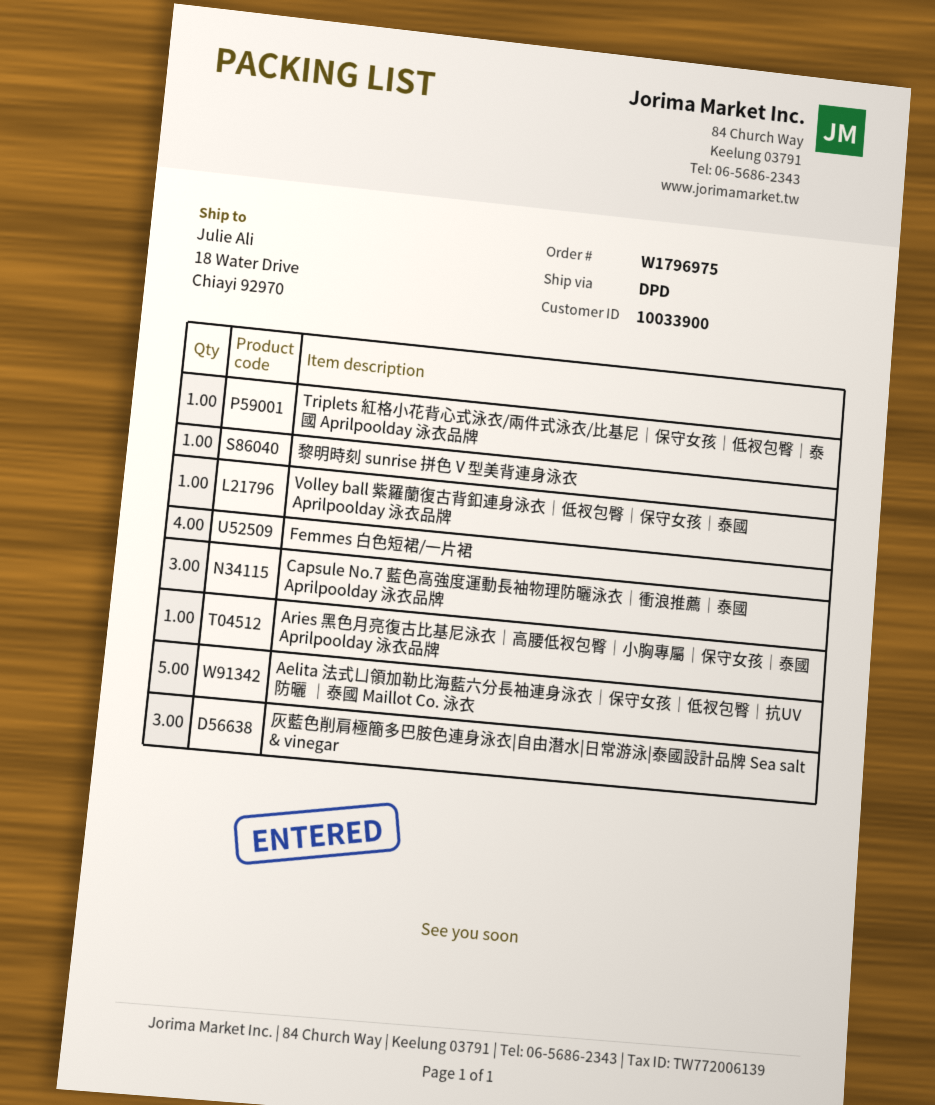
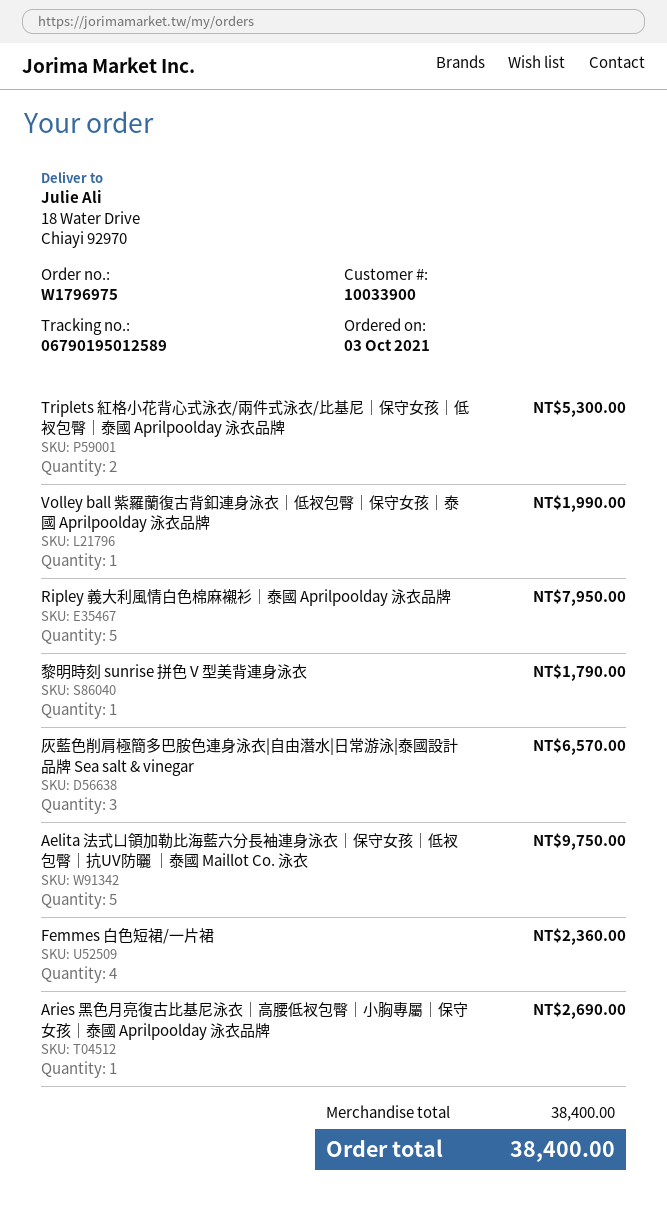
Triplets 紅格小花背心式泳衣/兩件式泳衣/比基尼│保守女孩│低衩包臀│泰國 Aprilpoolday 泳衣品牌: 1 -> 2
Capsule No.7 藍色高強度運動長袖物理防曬泳衣│衝浪推薦│泰國 Aprilpoolday 泳衣品牌: 3 -> none
Ripley 義大利風情白色棉麻襯衫│泰國 Aprilpoolday 泳衣品牌: none -> 5

